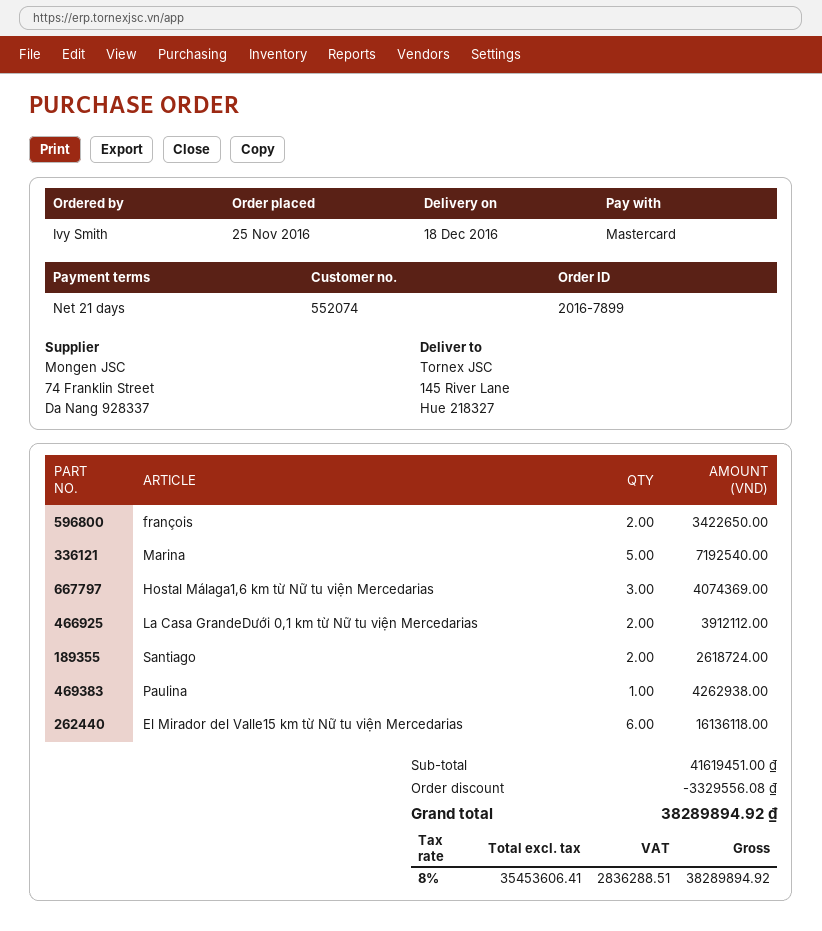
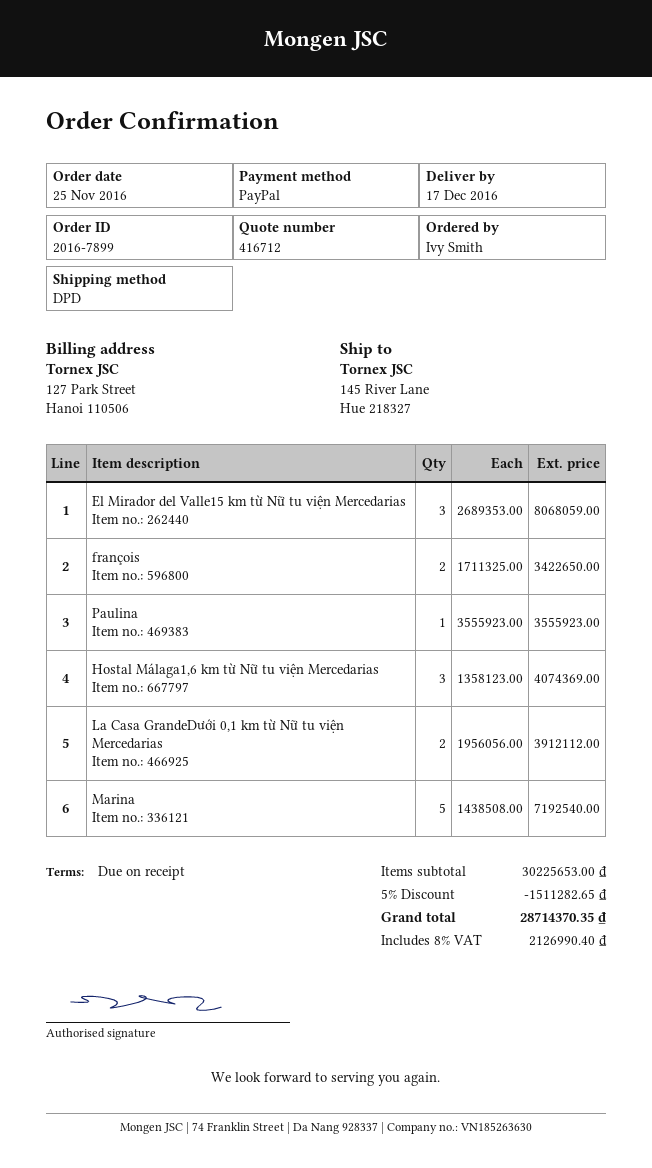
delivery date: 2016-12-18 -> 2016-12-17
payment terms: 21 days -> on receipt
payment method: Mastercard -> PayPal
Santiago: 2 for 2618724.00 -> none
Paulina: 1 for 4262938.00 -> 1 for 3555923.00
El Mirador del Valle15 km từ Nữ tu viện Mercedarias: 6 for 16136118.00 -> 3 for 8068059.00
subtotal: 41619451.00 -> 30225653.00
discount: 3329556.08 -> 1511282.65
tax: 8% = 2836288.51 -> 8% = 2126990.40
total: 38289894.92 -> 28714370.35

